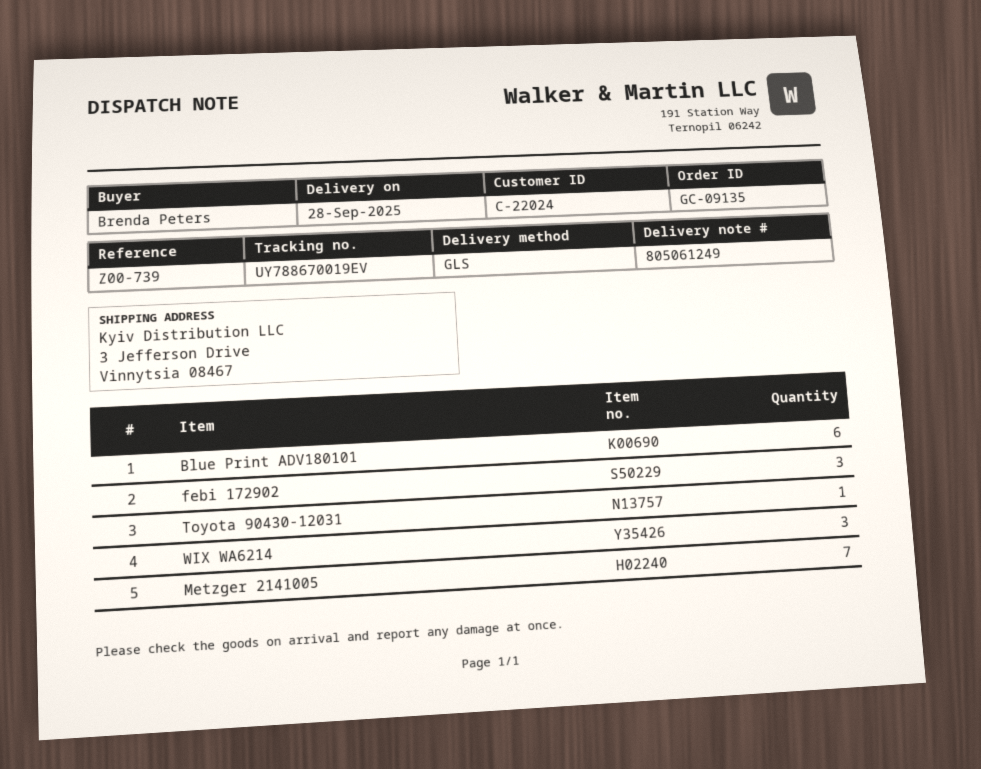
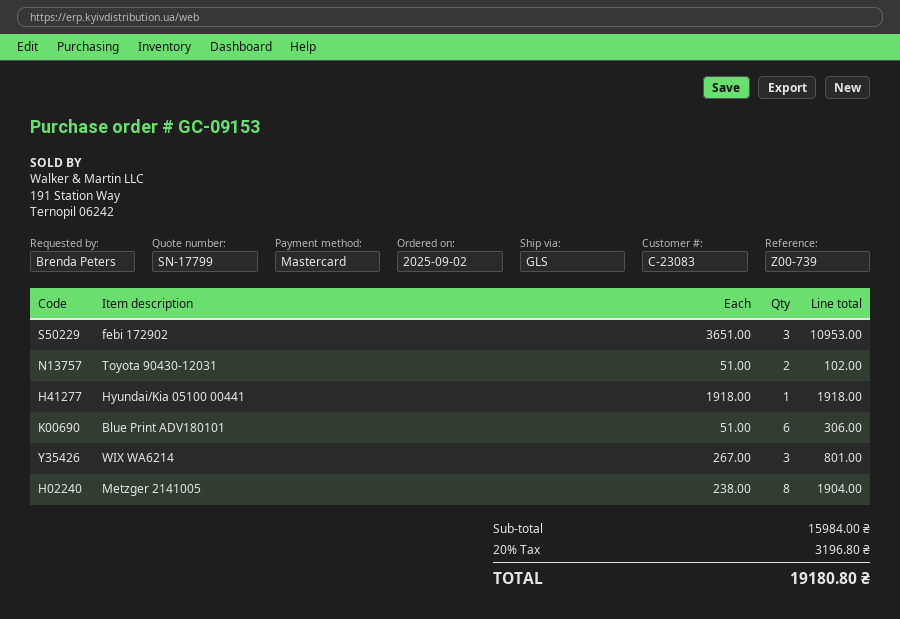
order number: GC-09135 -> GC-09153
customer number: C-22024 -> C-23083
Toyota 90430-12031: 1 -> 2
Metzger 2141005: 7 -> 8
Hyundai/Kia 05100 00441: none -> 1

